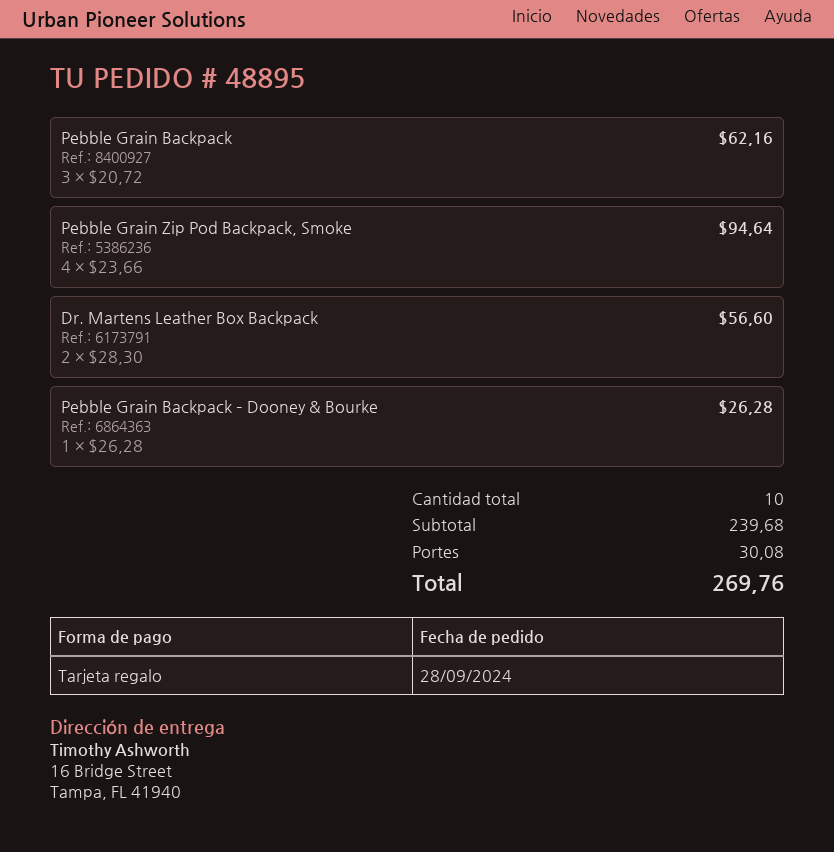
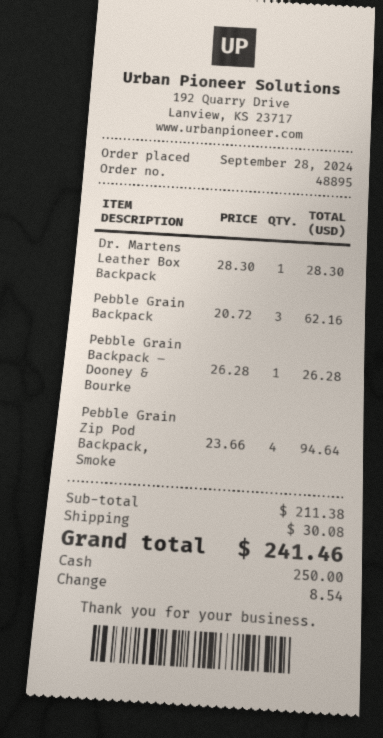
payment method: gift card -> cash
Dr. Martens Leather Box Backpack: 2 x 28.30 = 56.60 -> 1 x 28.30 = 28.30
subtotal: 239.68 -> 211.38
total: 269.76 -> 241.46

